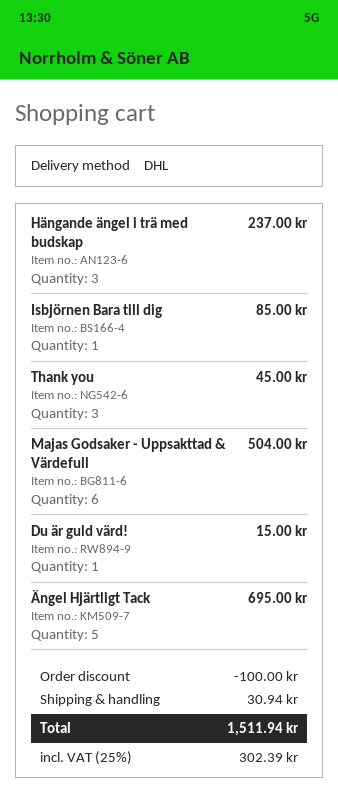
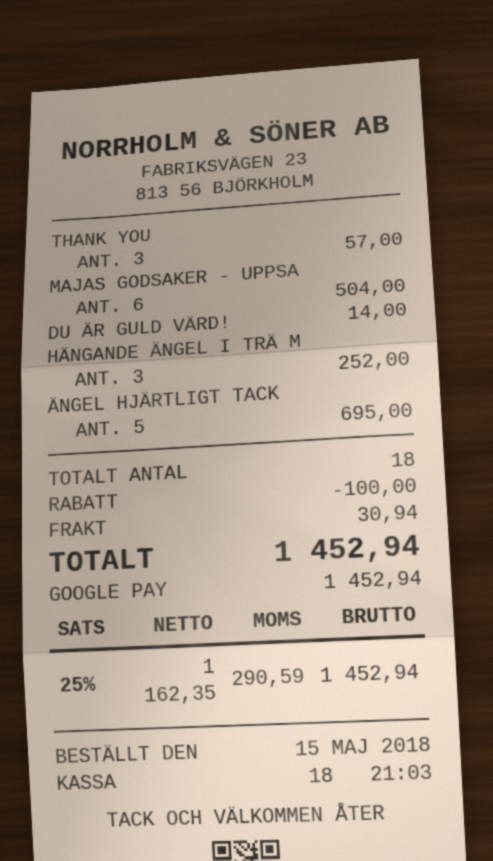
Hängande ängel i trä med budskap: 3 for 237.00 -> 3 for 252.00
Isbjörnen Bara till dig: 1 for 85.00 -> none
Thank you: 3 for 45.00 -> 3 for 57.00
Du är guld värd!: 1 for 15.00 -> 1 for 14.00
tax: 25% = 302.39 -> 25% = 290.59
total: 1511.94 -> 1452.94

